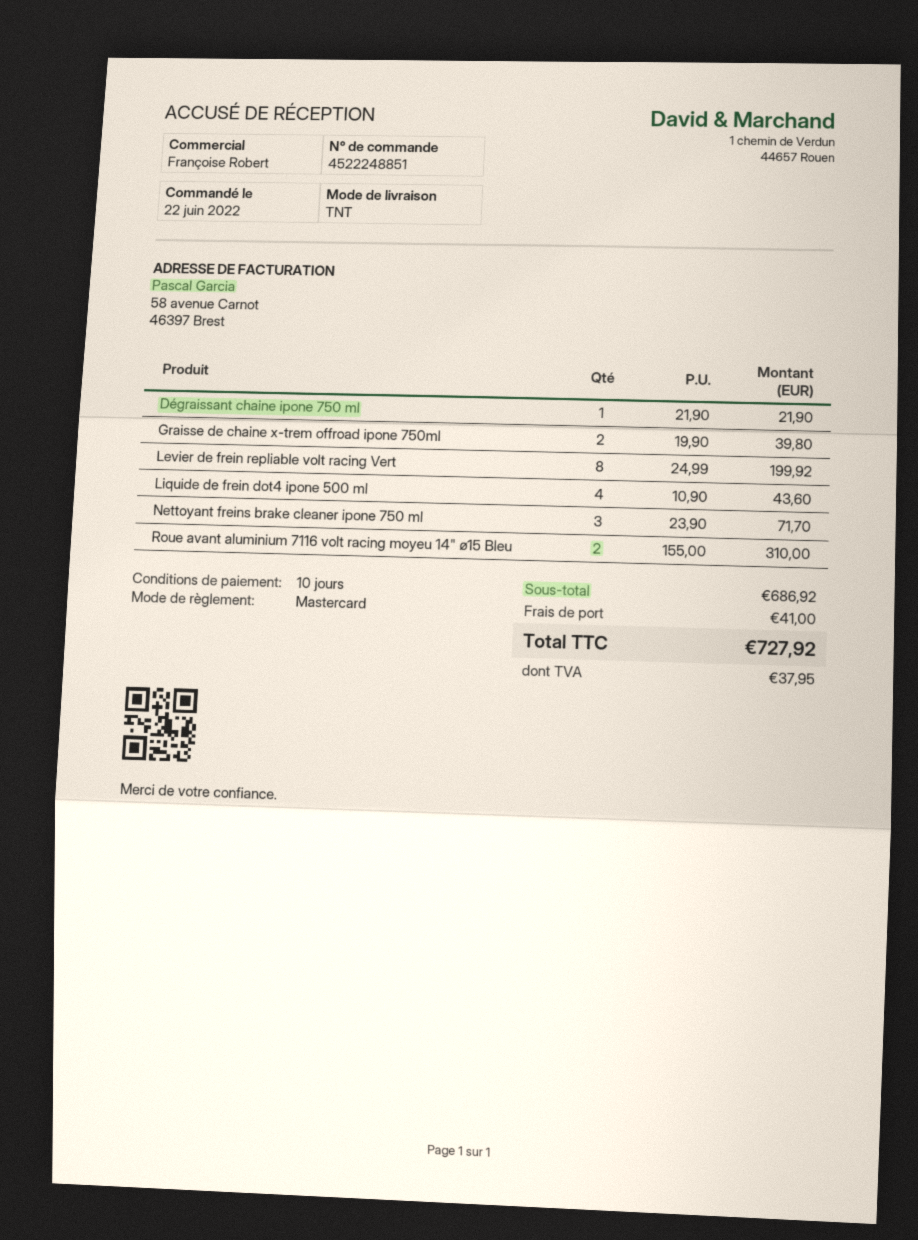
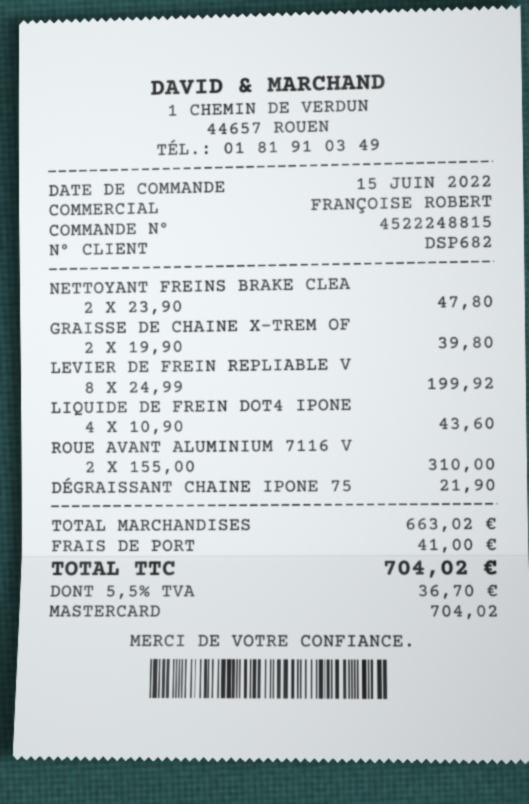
order number: 4522248851 -> 4522248815
order date: 2022-06-22 -> 2022-06-15
Nettoyant freins brake cleaner ipone 750 ml: 3 x 23.90 = 71.70 -> 2 x 23.90 = 47.80
subtotal: 686.92 -> 663.02
tax: 37.95 -> 36.70
total: 727.92 -> 704.02

